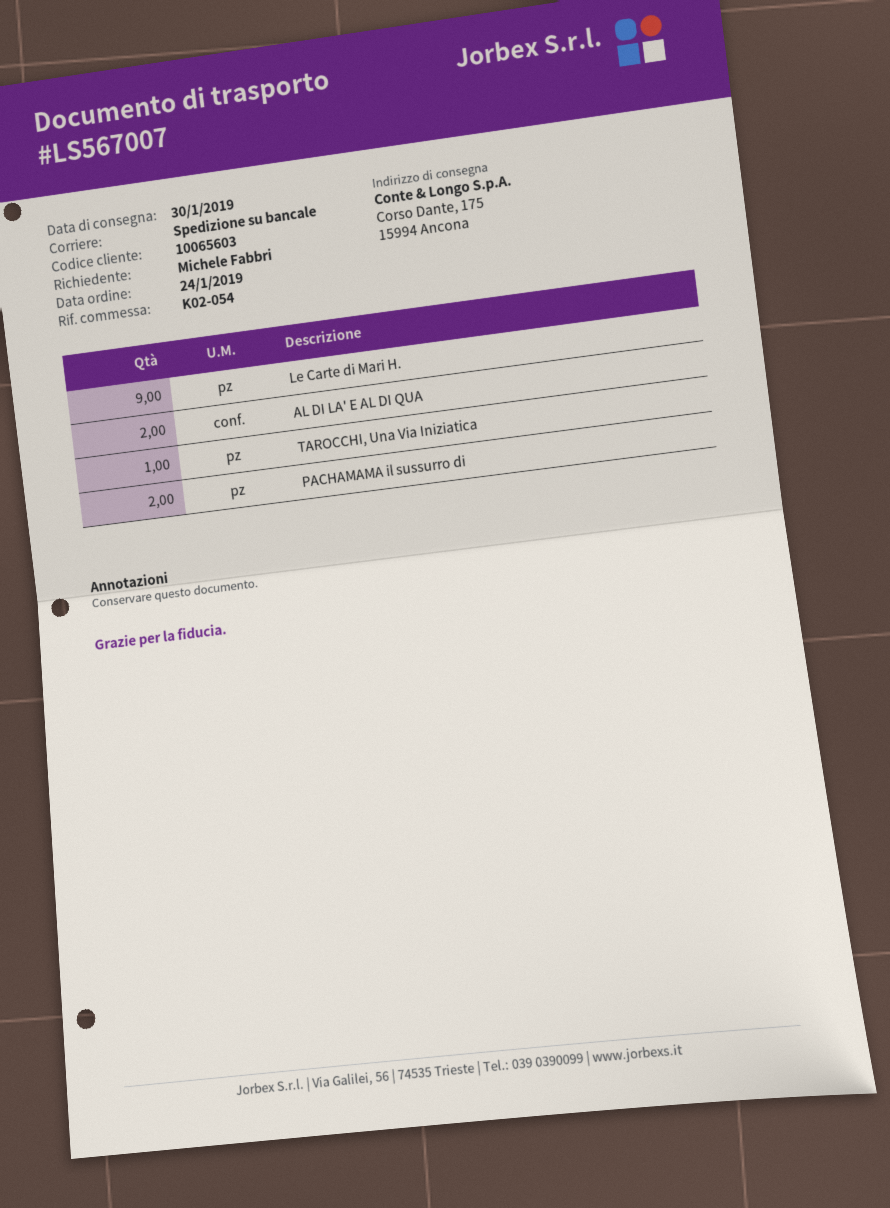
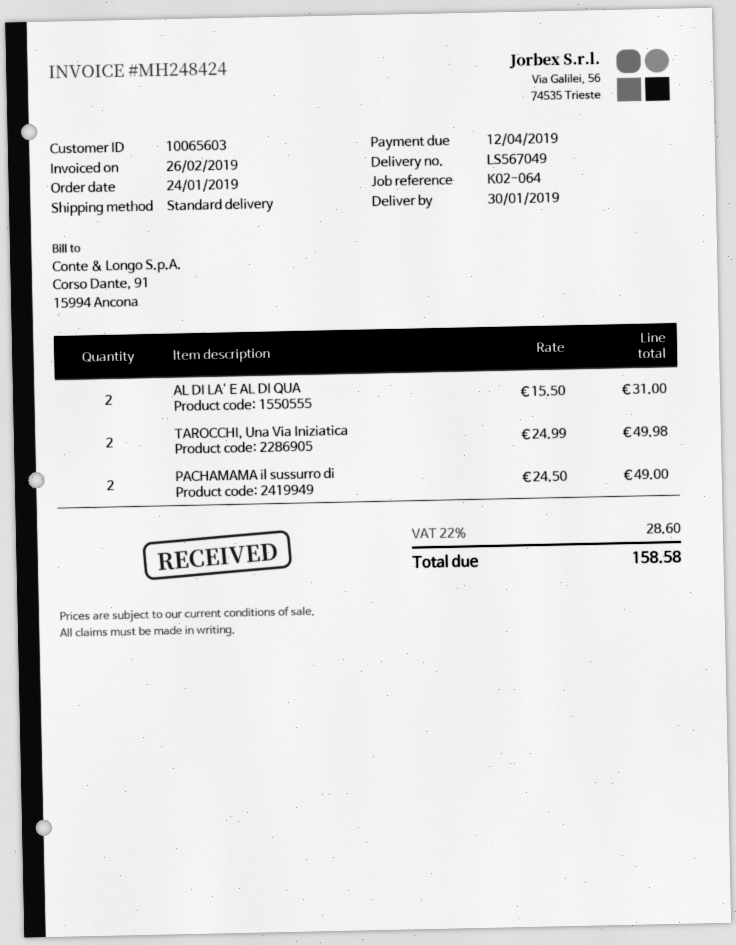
delivery note number: LS567007 -> LS567049
reference: K02-054 -> K02-064
shipping method: pallet freight -> standard
Le Carte di Mari H.: 9 -> none
TAROCCHI, Una Via Iniziatica: 1 -> 2

